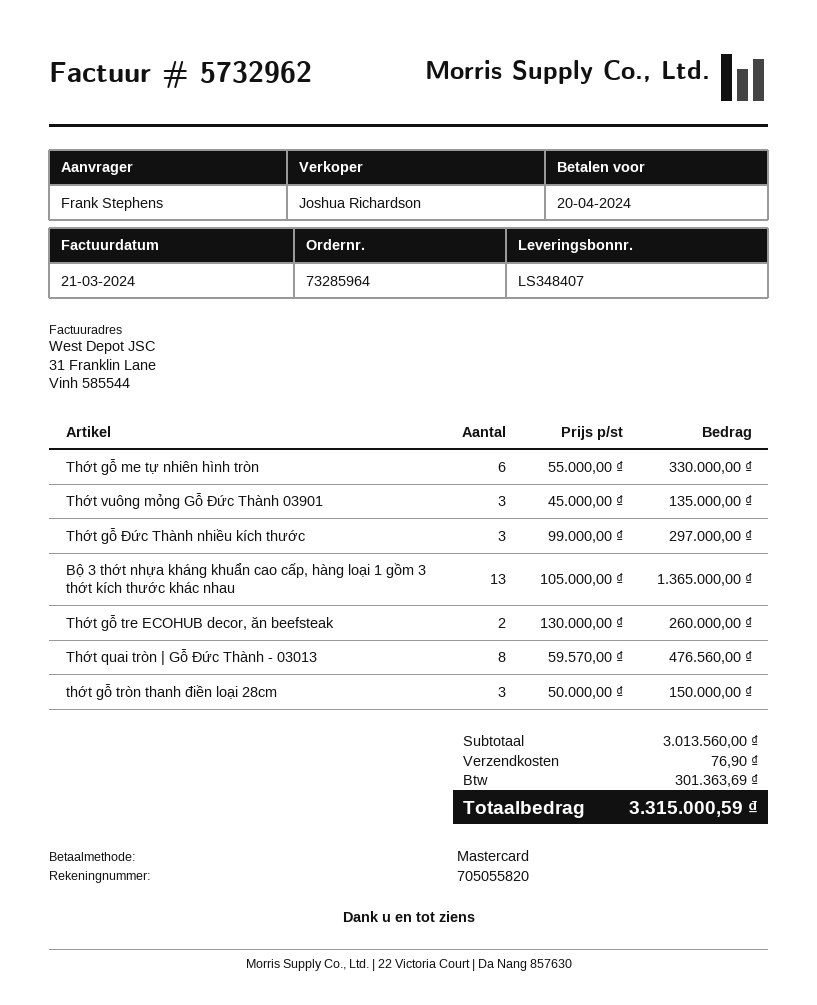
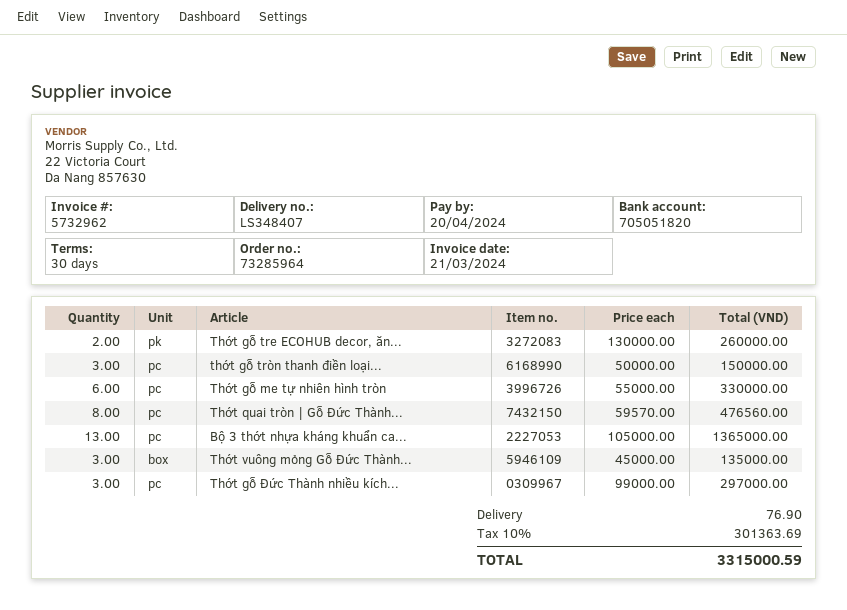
bank account: 705055820 -> 705051820

